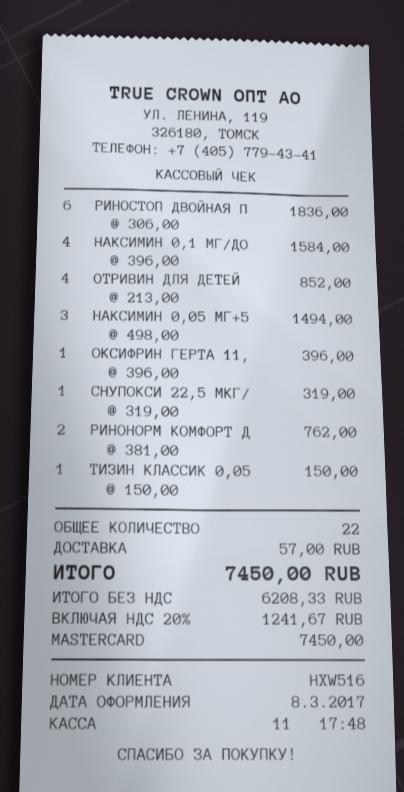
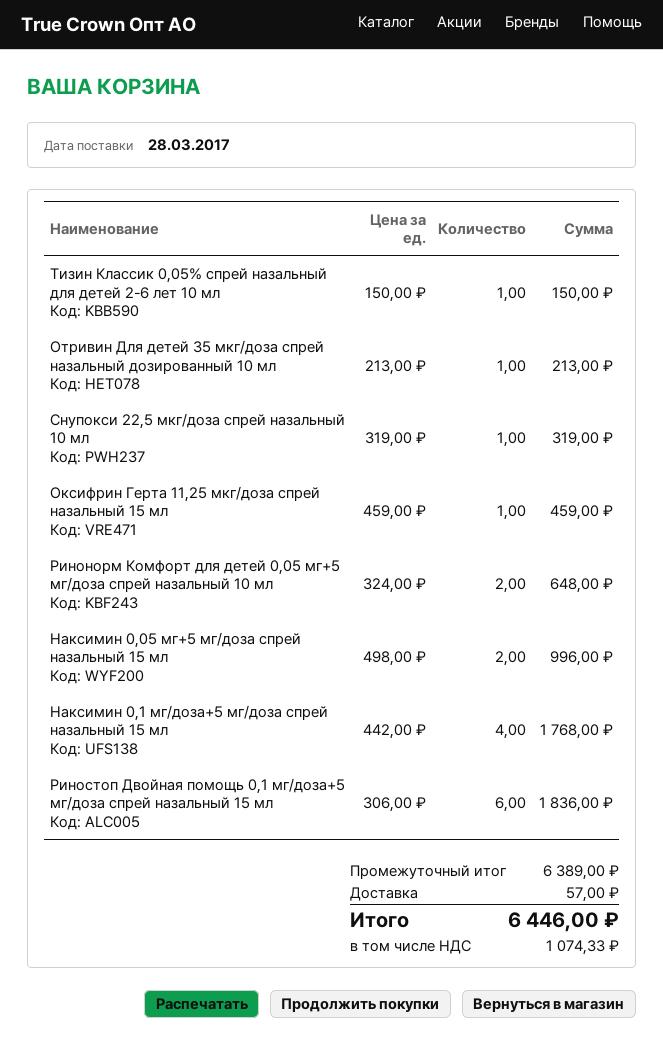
НАКСИМИН 0,1 МГ/ДО: 4 x 396.00 = 1584.00 -> 4 x 442.00 = 1768.00
ОТРИВИН ДЛЯ ДЕТЕЙ: 4 x 213.00 = 852.00 -> 1 x 213.00 = 213.00
НАКСИМИН 0,05 МГ+5: 3 x 498.00 = 1494.00 -> 2 x 498.00 = 996.00
ОКСИФРИН ГЕРТА 11,: 1 x 396.00 = 396.00 -> 1 x 459.00 = 459.00
РИНОНОРМ КОМФОРТ Д: 2 x 381.00 = 762.00 -> 2 x 324.00 = 648.00
tax: 1241.67 -> 1074.33
total: 7450.00 -> 6446.00

